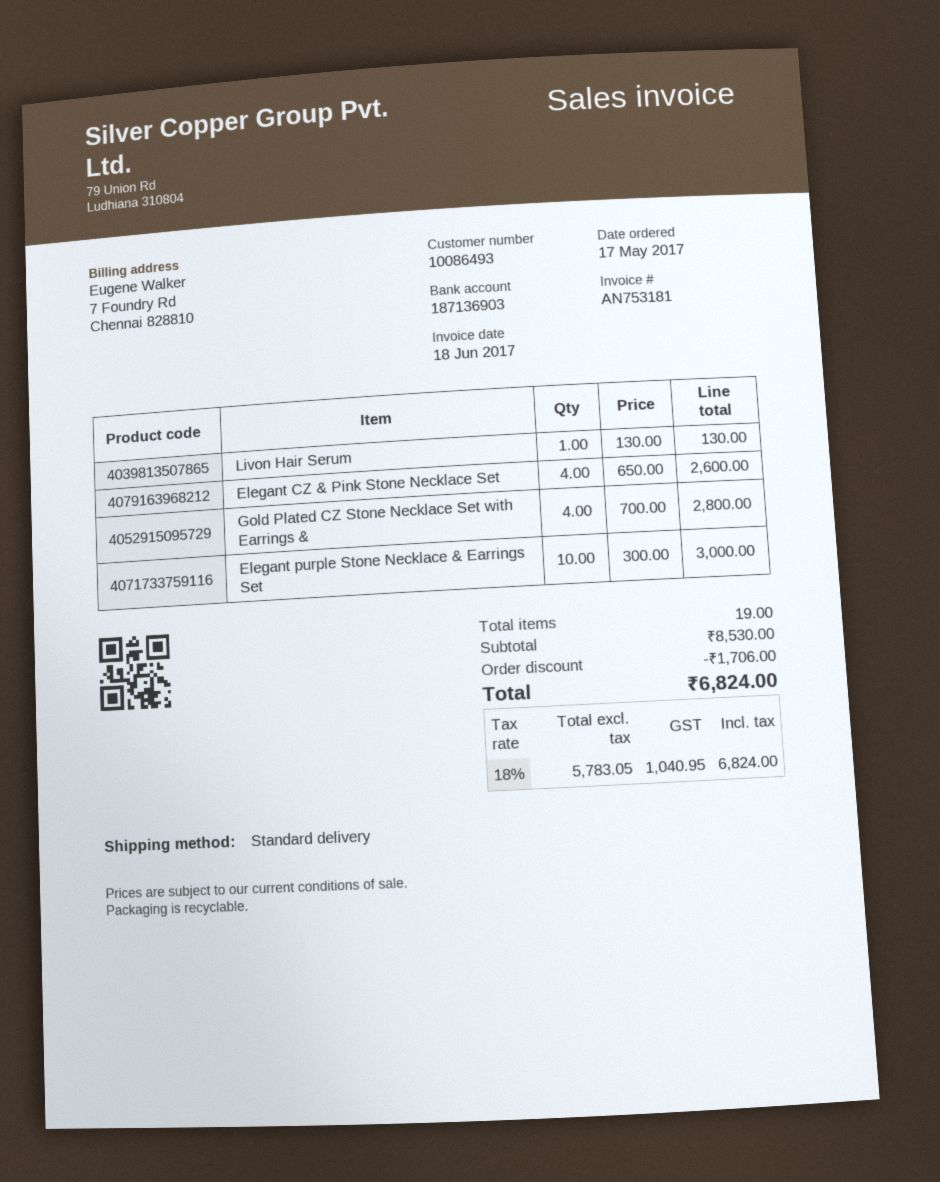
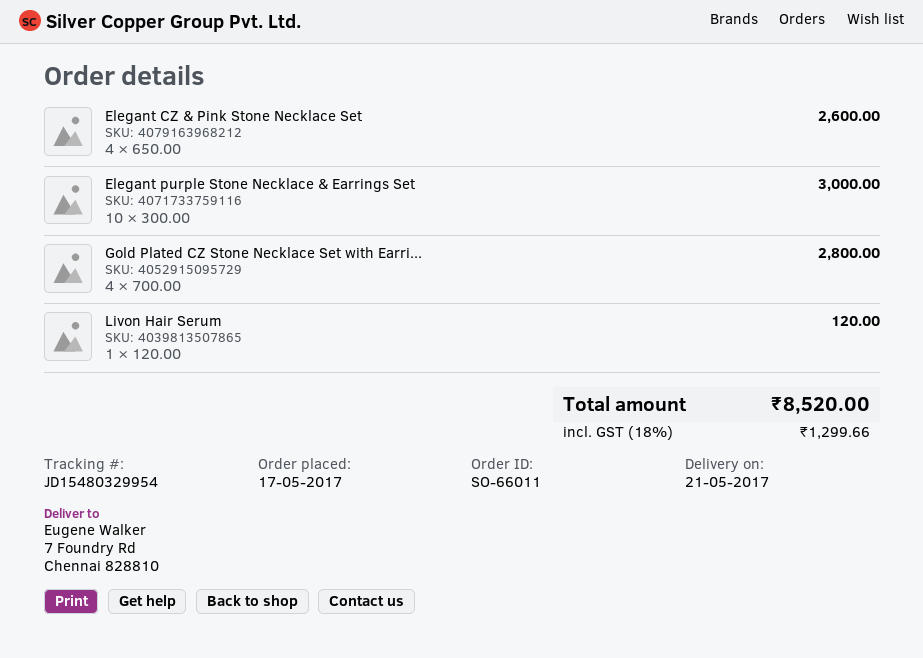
Livon Hair Serum: 1 x 130.00 = 130.00 -> 1 x 120.00 = 120.00
discount: 1706.00 -> none
tax: 18% = 1040.95 -> 18% = 1299.66
total: 6824.00 -> 8520.00

